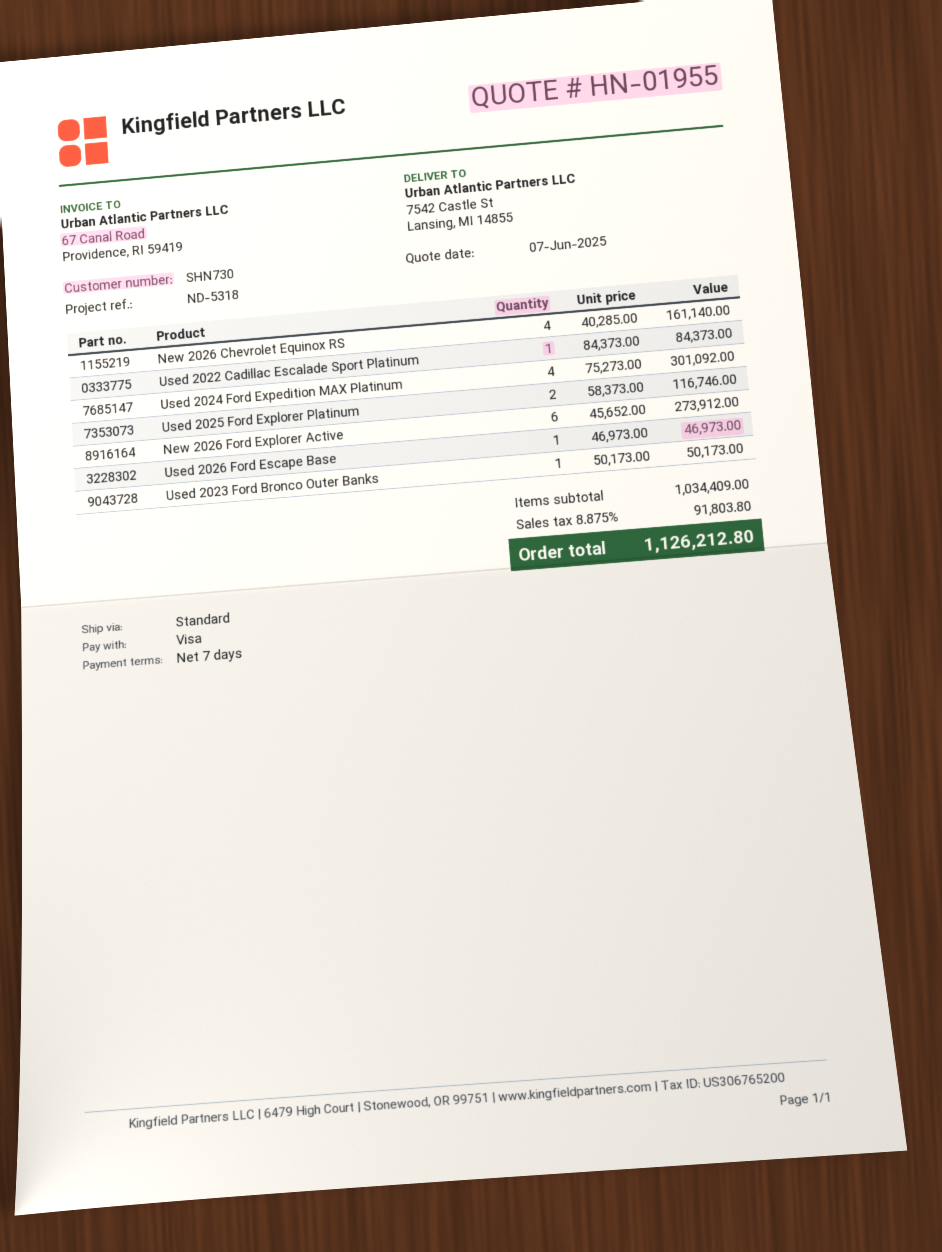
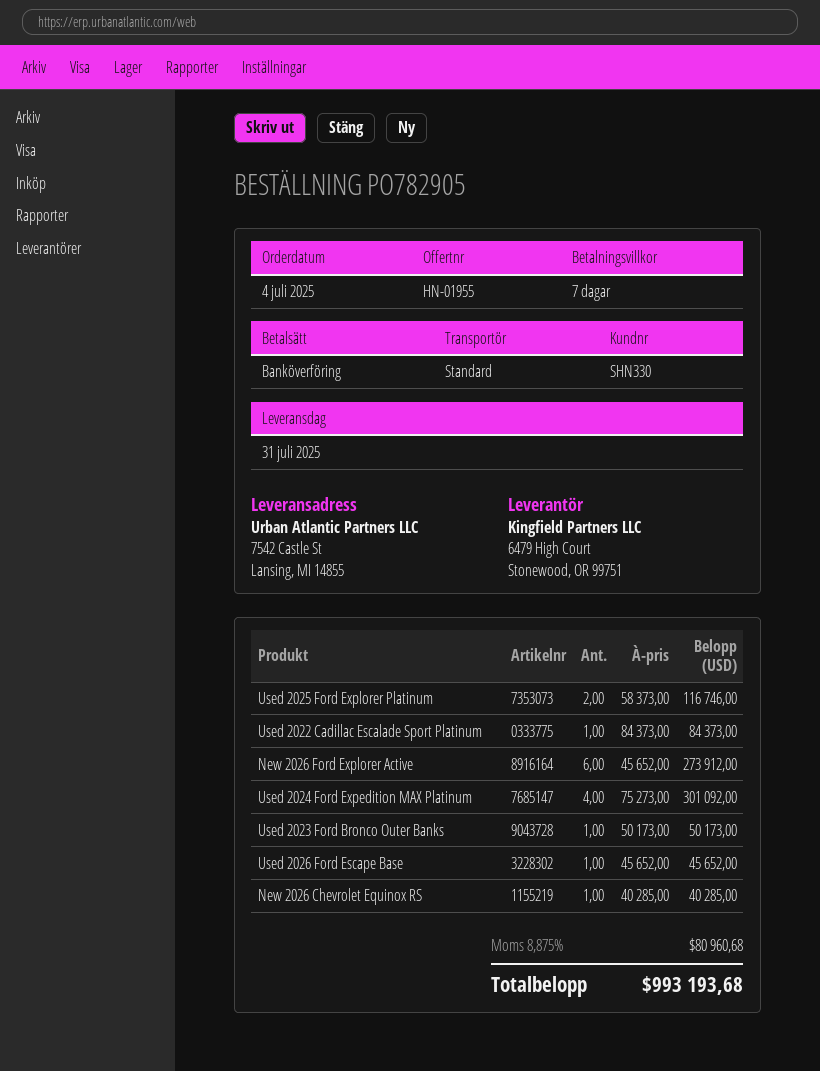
customer number: SHN730 -> SHN330
payment method: Visa -> bank transfer
New 2026 Chevrolet Equinox RS: 4 x 40285.00 = 161140.00 -> 1 x 40285.00 = 40285.00
Used 2026 Ford Escape Base: 1 x 46973.00 = 46973.00 -> 1 x 45652.00 = 45652.00
tax: 8.875% = 91803.80 -> 8.875% = 80960.68
total: 1126212.80 -> 993193.68

